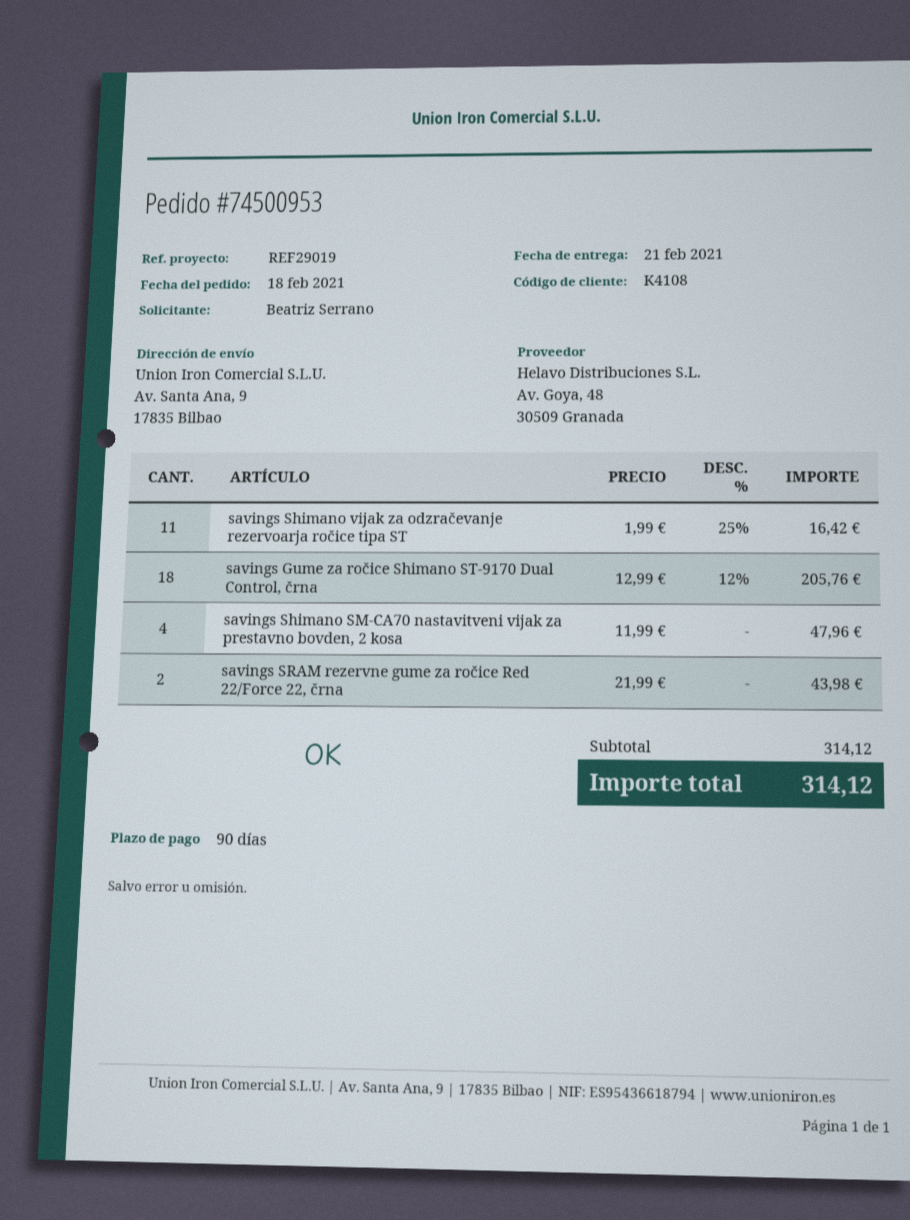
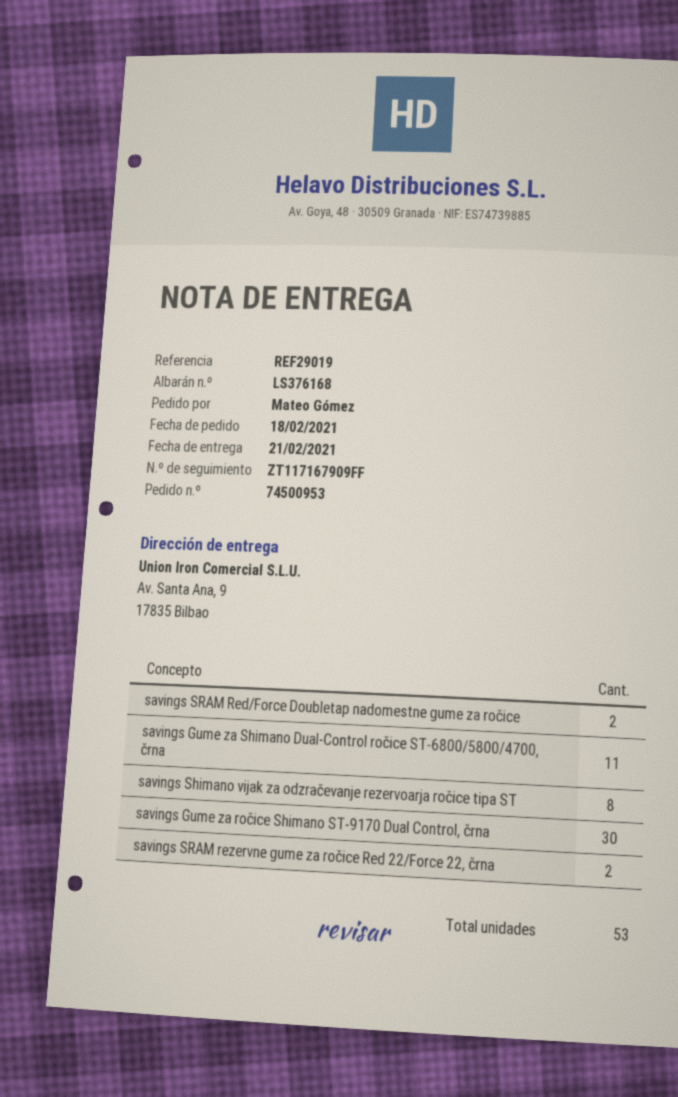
ordered by: Beatriz Serrano -> Mateo Gómez
savings Shimano vijak za odzračevanje rezervoarja ročice tipa ST: 11 -> 8
savings Gume za ročice Shimano ST-9170 Dual Control, črna: 18 -> 30
savings Shimano SM-CA70 nastavitveni vijak za prestavno bovden, 2 kosa: 4 -> none
savings SRAM Red/Force Doubletap nadomestne gume za ročice: none -> 2
savings Gume za Shimano Dual-Control ročice ST-6800/5800/4700, črna: none -> 11

